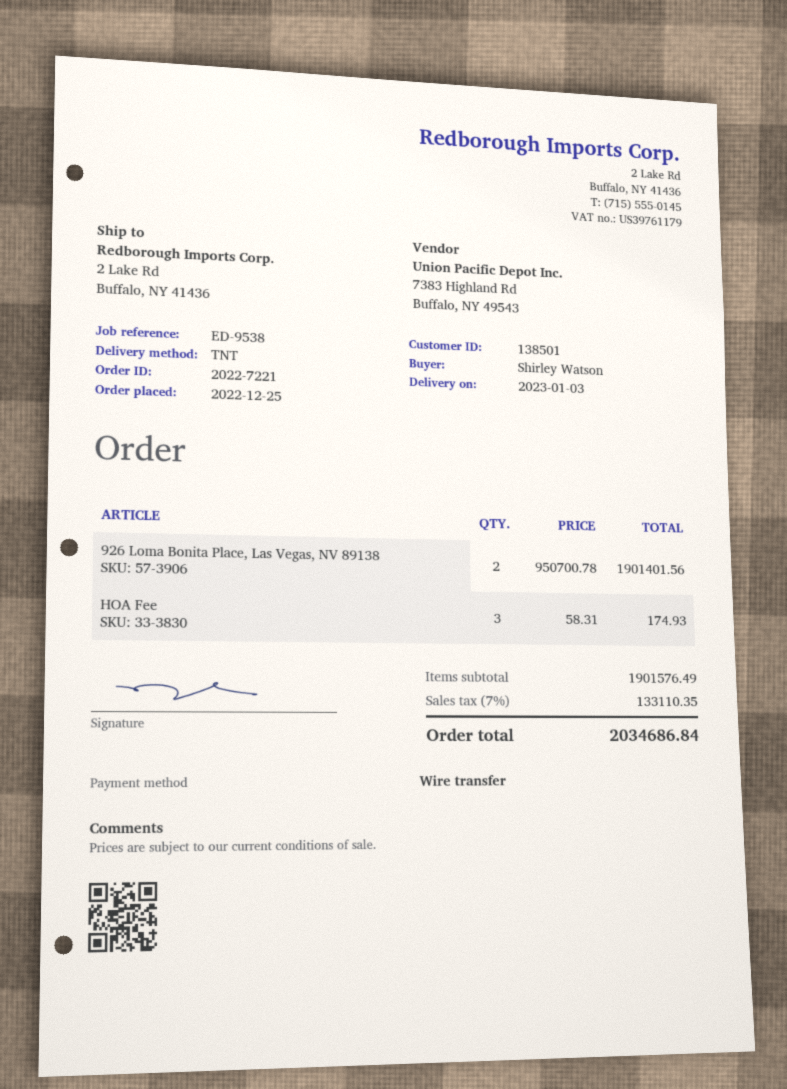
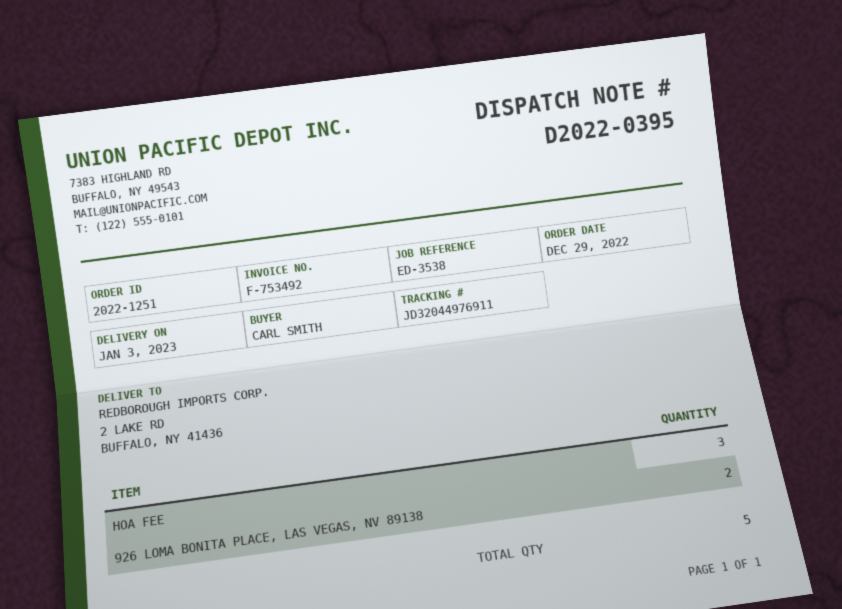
order number: 2022-7221 -> 2022-1251
order date: 2022-12-25 -> 2022-12-29
reference: ED-9538 -> ED-3538
ordered by: Shirley Watson -> CARL SMITH

